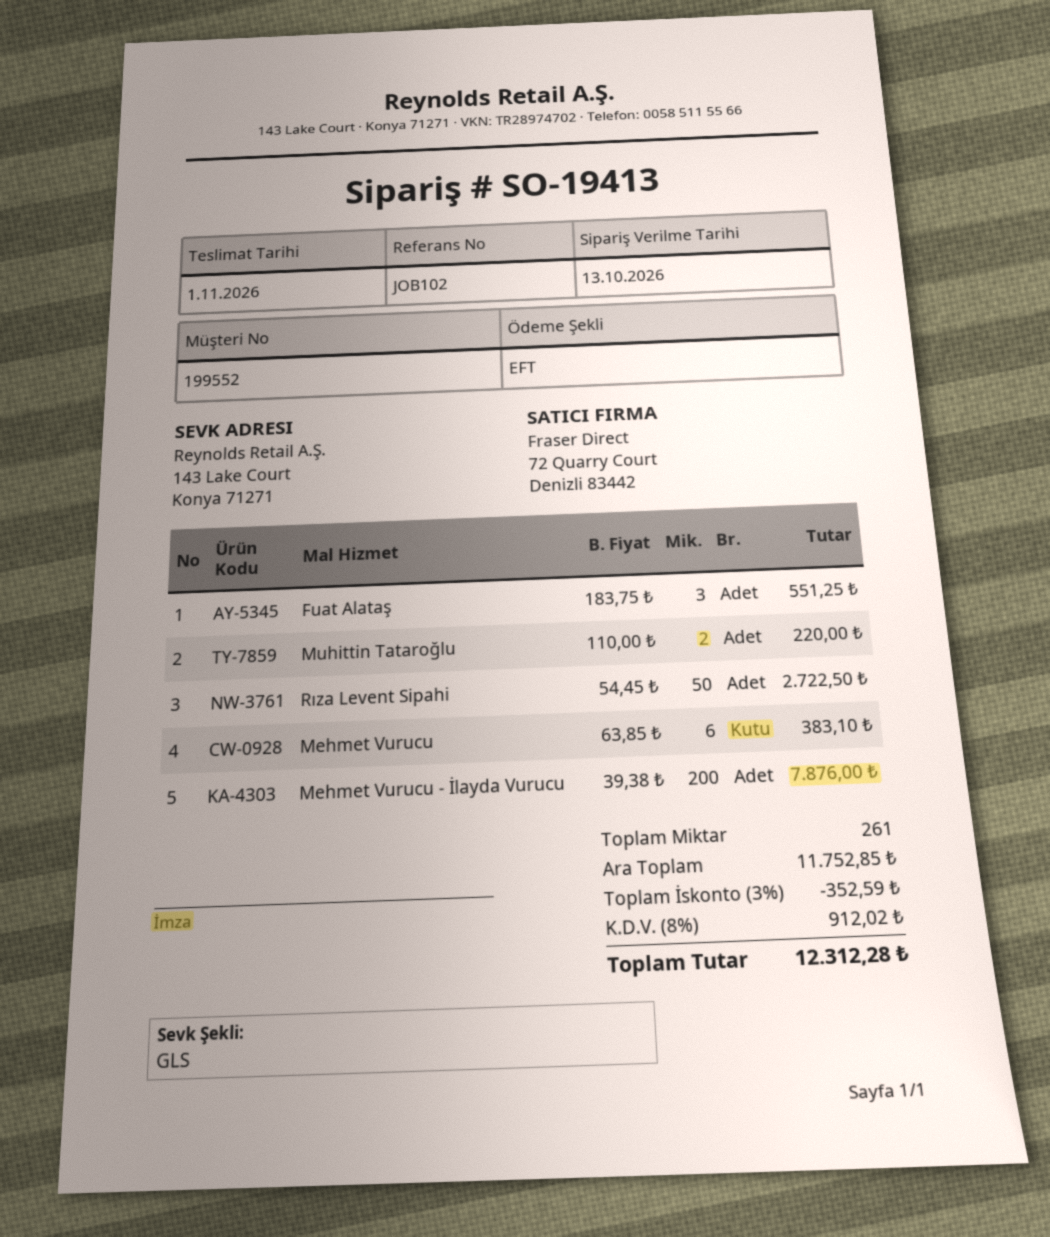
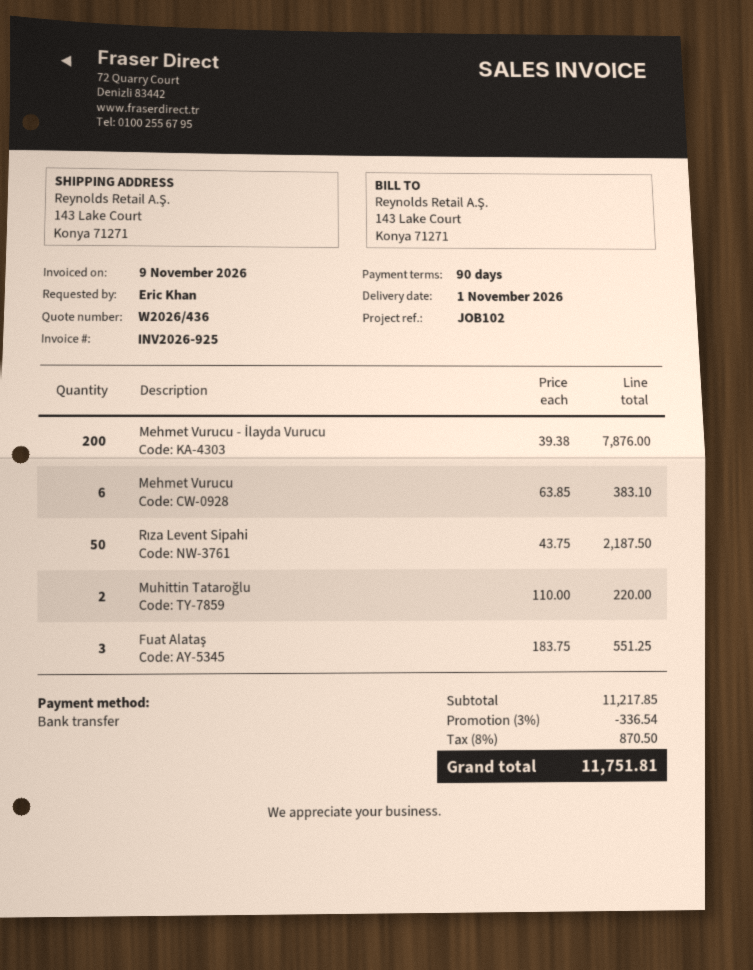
Rıza Levent Sipahi: 50 x 54.45 = 2722.50 -> 50 x 43.75 = 2187.50
subtotal: 11752.85 -> 11217.85
discount: 3% = 352.59 -> 3% = 336.54
tax: 8% = 912.02 -> 8% = 870.50
total: 12312.28 -> 11751.81

